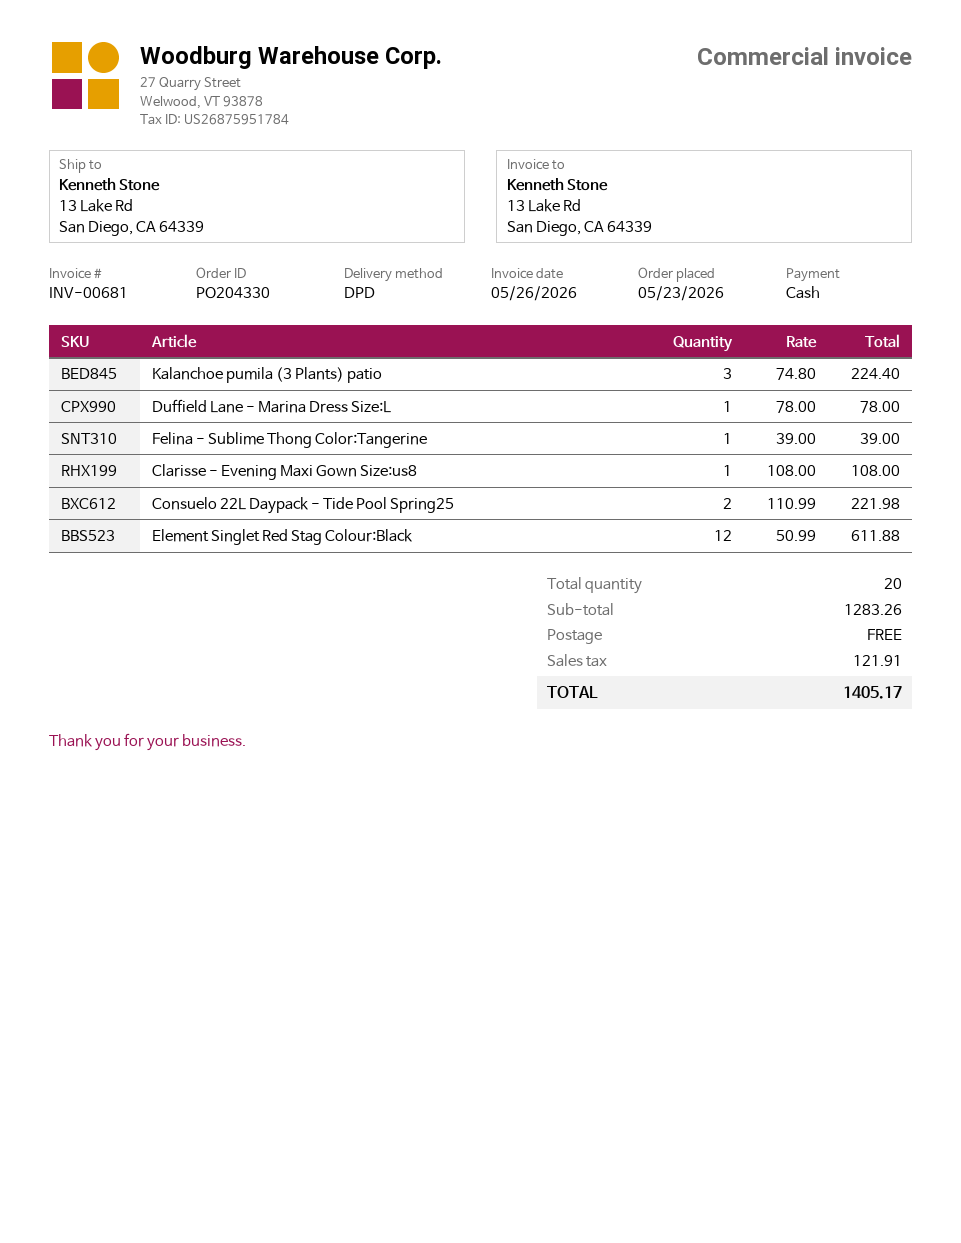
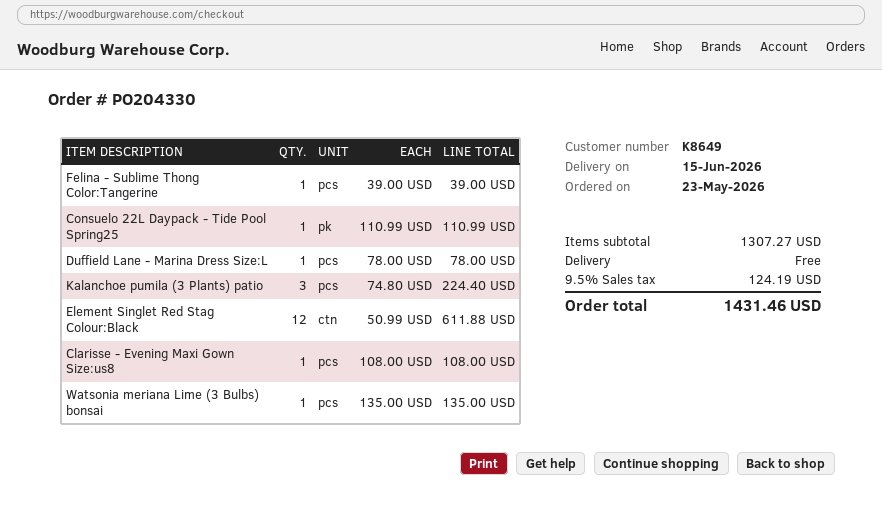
Consuelo 22L Daypack - Tide Pool Spring25: 2 x 110.99 = 221.98 -> 1 x 110.99 = 110.99
Watsonia meriana Lime (3 Bulbs) bonsai: none -> 1 x 135.00 = 135.00
subtotal: 1283.26 -> 1307.27
tax: 121.91 -> 124.19
total: 1405.17 -> 1431.46

